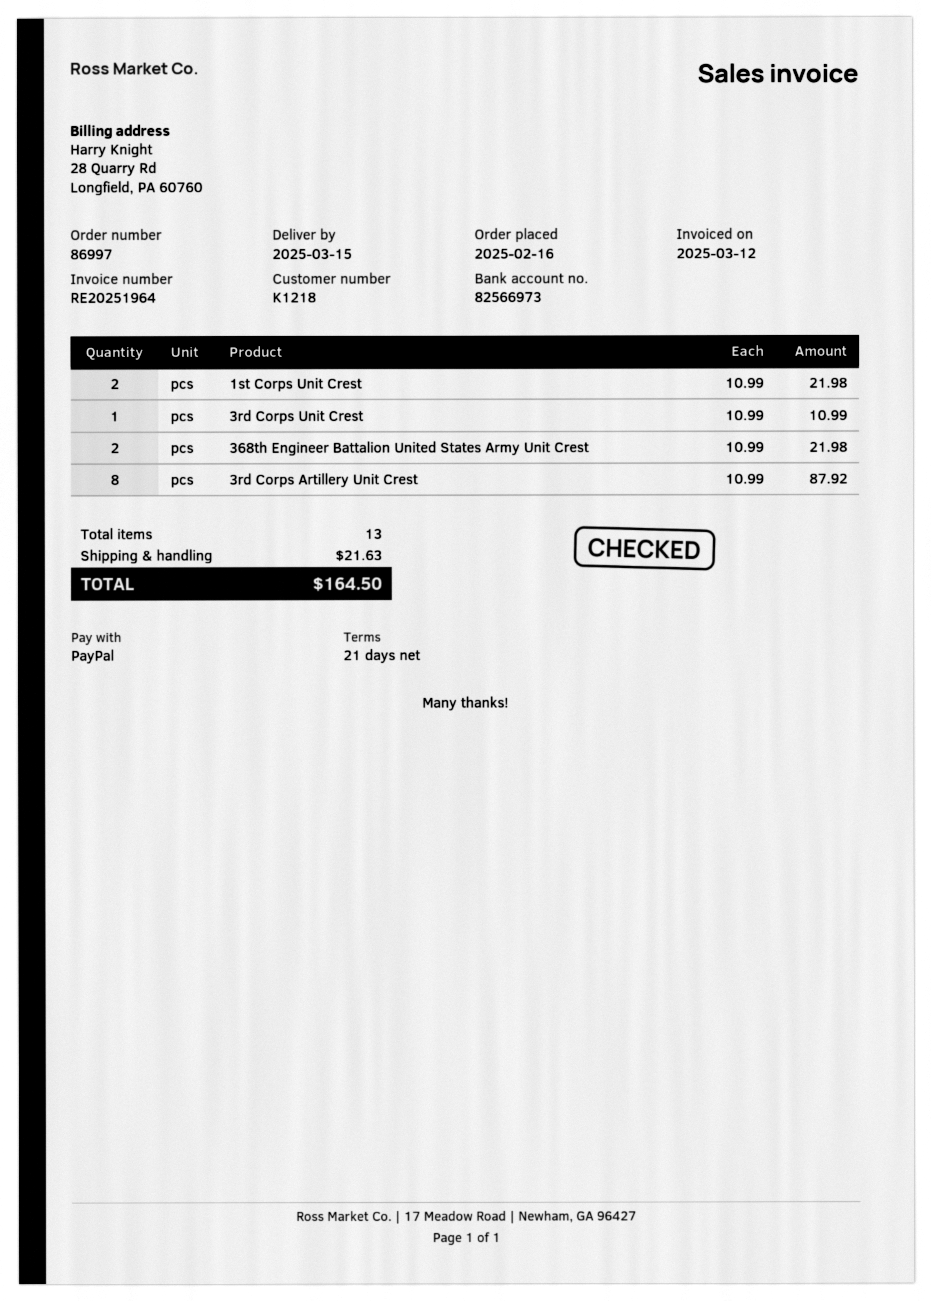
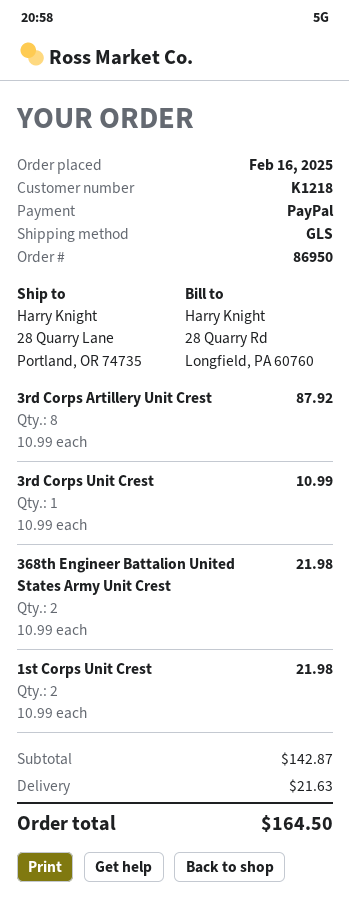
order number: 86997 -> 86950

